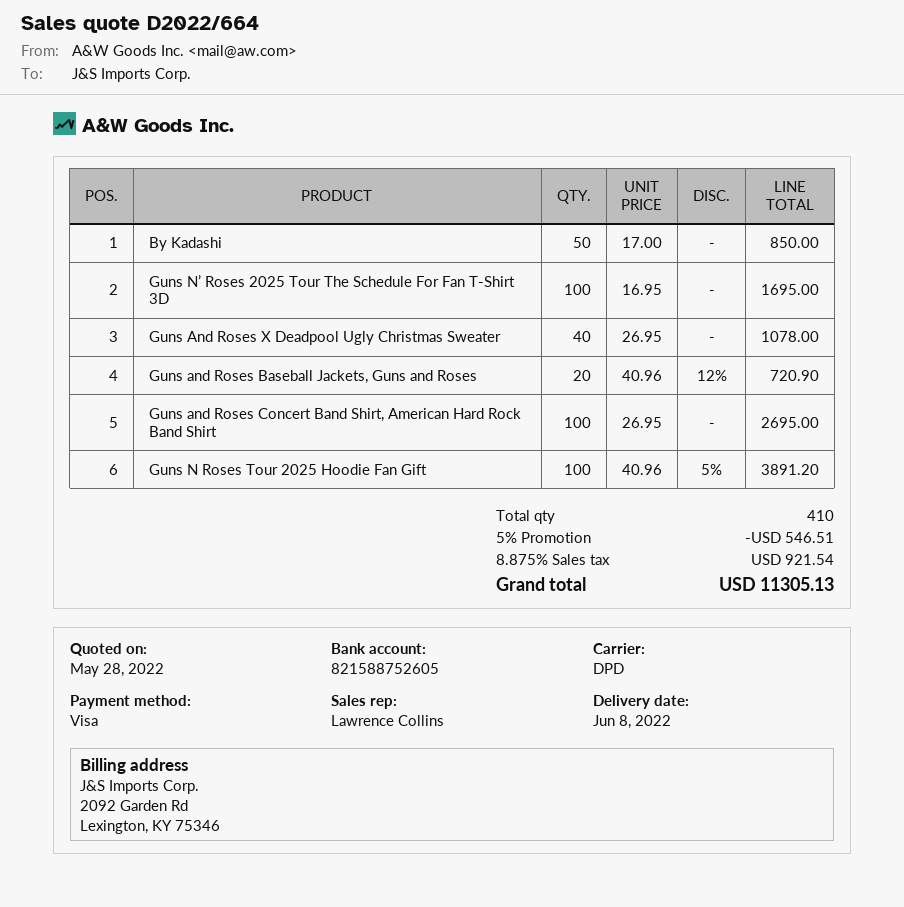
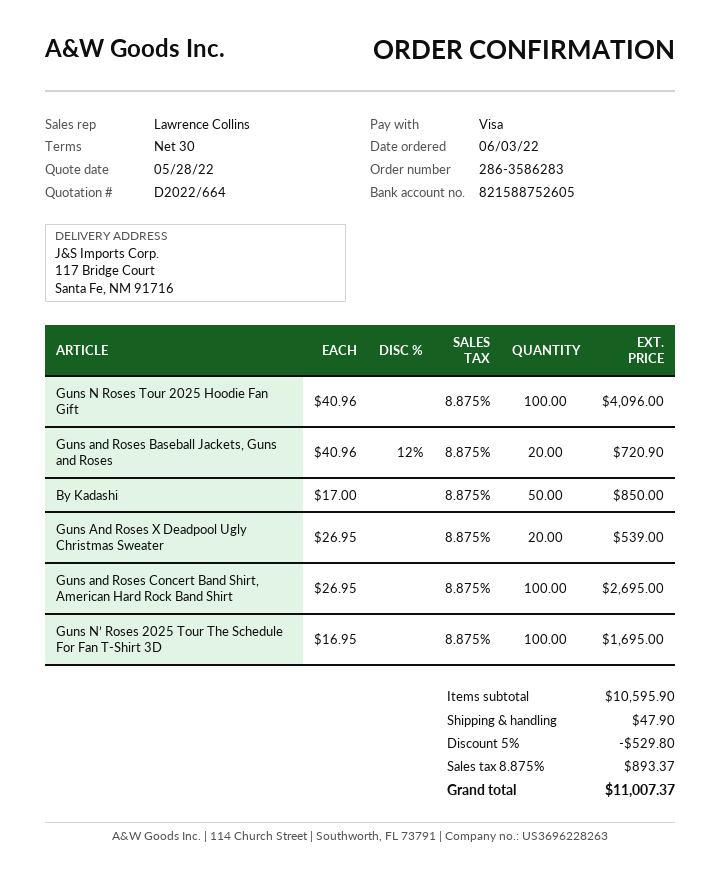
Guns And Roses X Deadpool Ugly Christmas Sweater: 40 x 26.95 = 1078.00 -> 20 x 26.95 = 539.00
Guns N Roses Tour 2025 Hoodie Fan Gift: 100 x 40.96 - 5% = 3891.20 -> 100 x 40.96 = 4096.00
discount: 5% = 546.51 -> 5% = 529.80
shipping: none -> 47.90
tax: 8.875% = 921.54 -> 8.875% = 893.37
total: 11305.13 -> 11007.37

